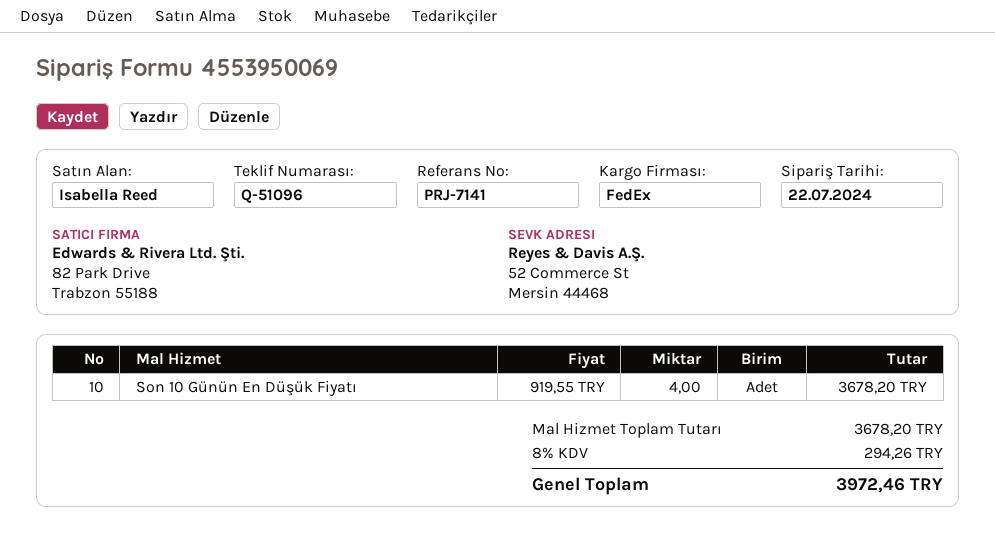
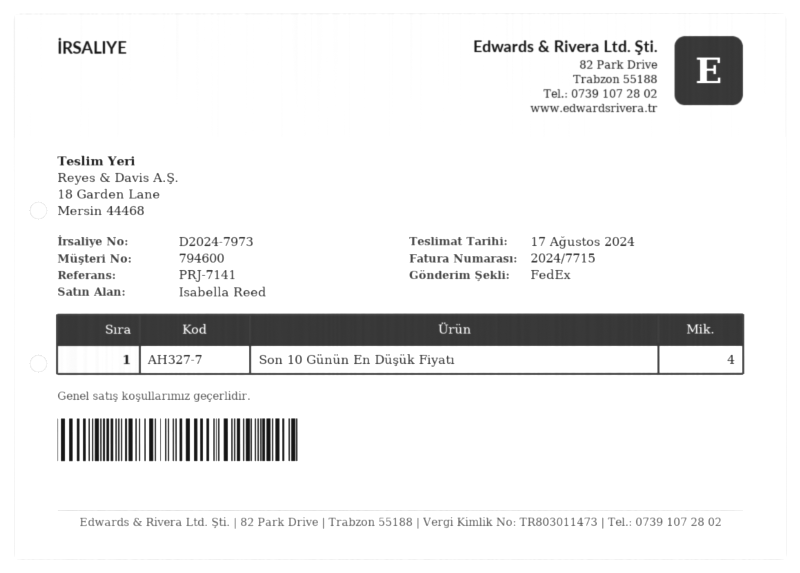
ship to: 52 Commerce St, Mersin 44468 -> 18 Garden Lane, Mersin 44468

